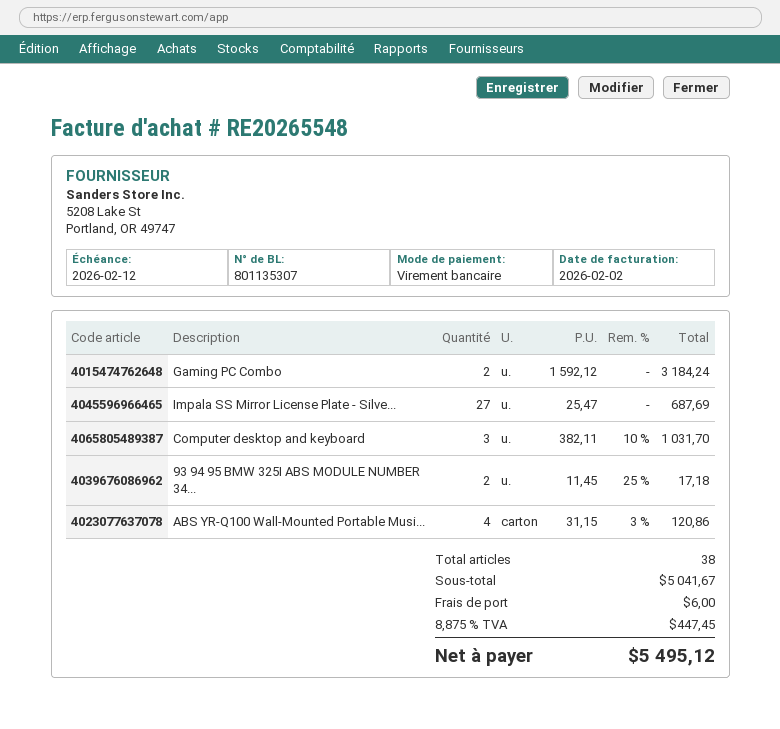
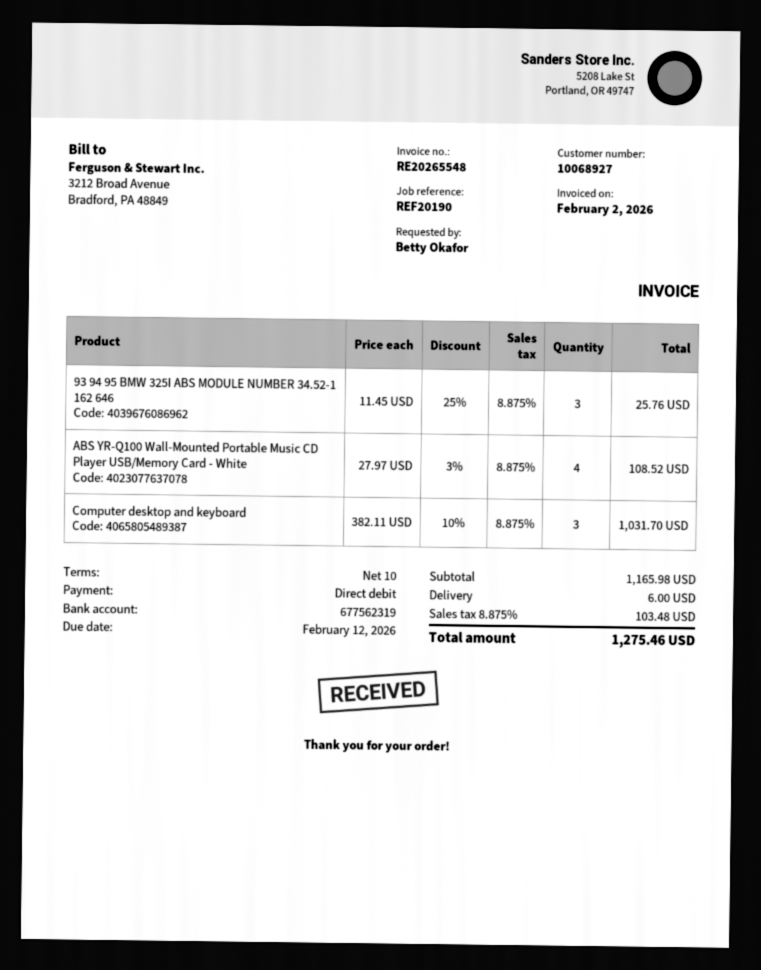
payment method: bank transfer -> direct debit
Gaming PC Combo: 2 x 1592.12 = 3184.24 -> none
Impala SS Mirror License Plate - Silve...: 27 x 25.47 = 687.69 -> none
93 94 95 BMW 325I ABS MODULE NUMBER 34...: 2 x 11.45 - 25% = 17.18 -> 3 x 11.45 - 25% = 25.76
ABS YR-Q100 Wall-Mounted Portable Musi...: 4 x 31.15 - 3% = 120.86 -> 4 x 27.97 - 3% = 108.52
subtotal: 5041.67 -> 1165.98
tax: 8.875% = 447.45 -> 8.875% = 103.48
total: 5495.12 -> 1275.46

